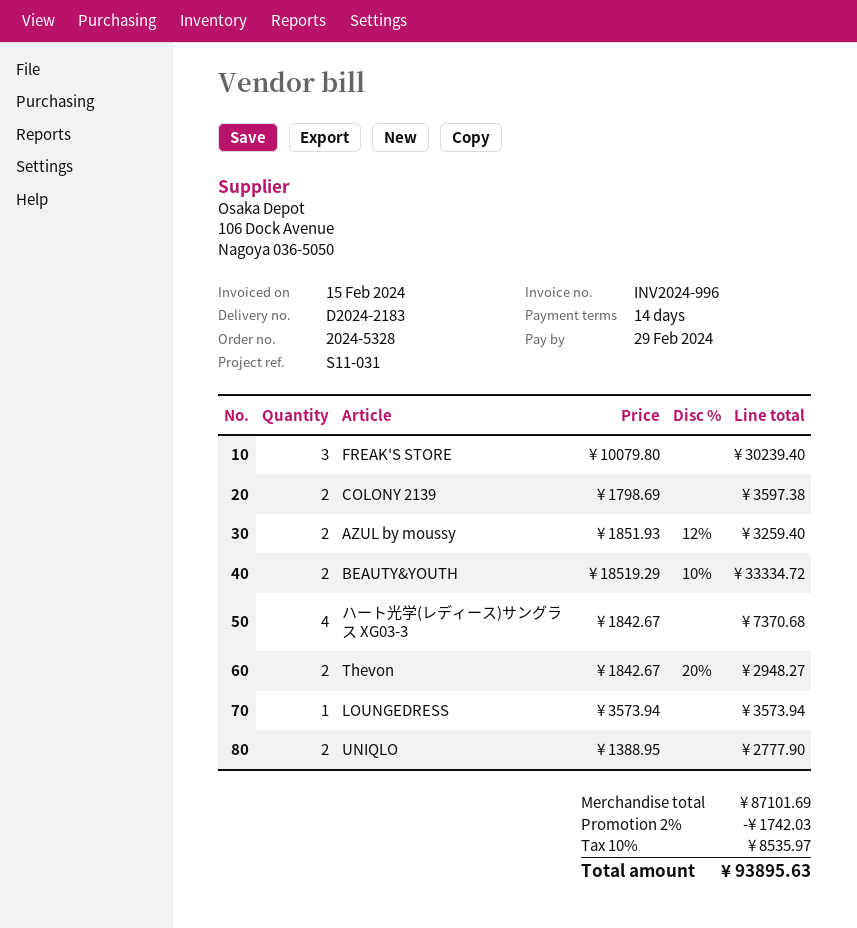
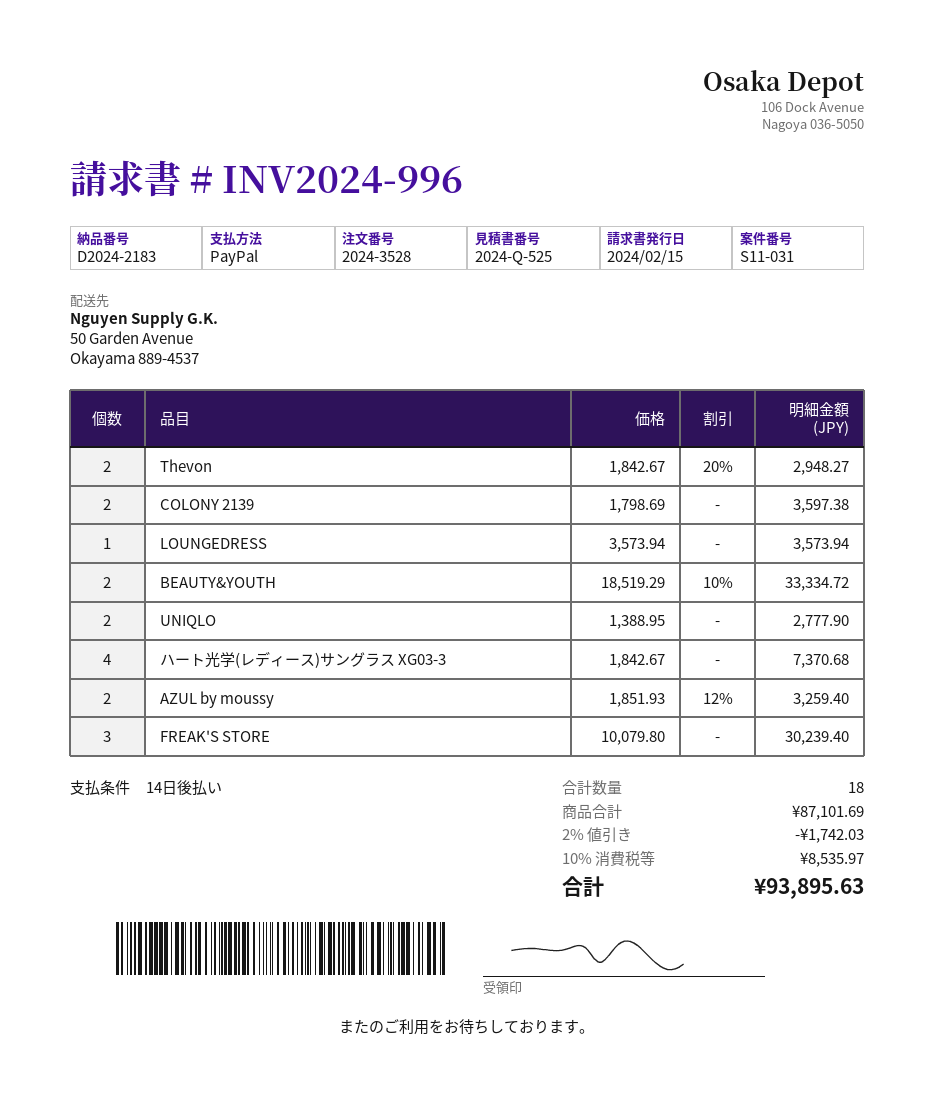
order number: 2024-5328 -> 2024-3528

